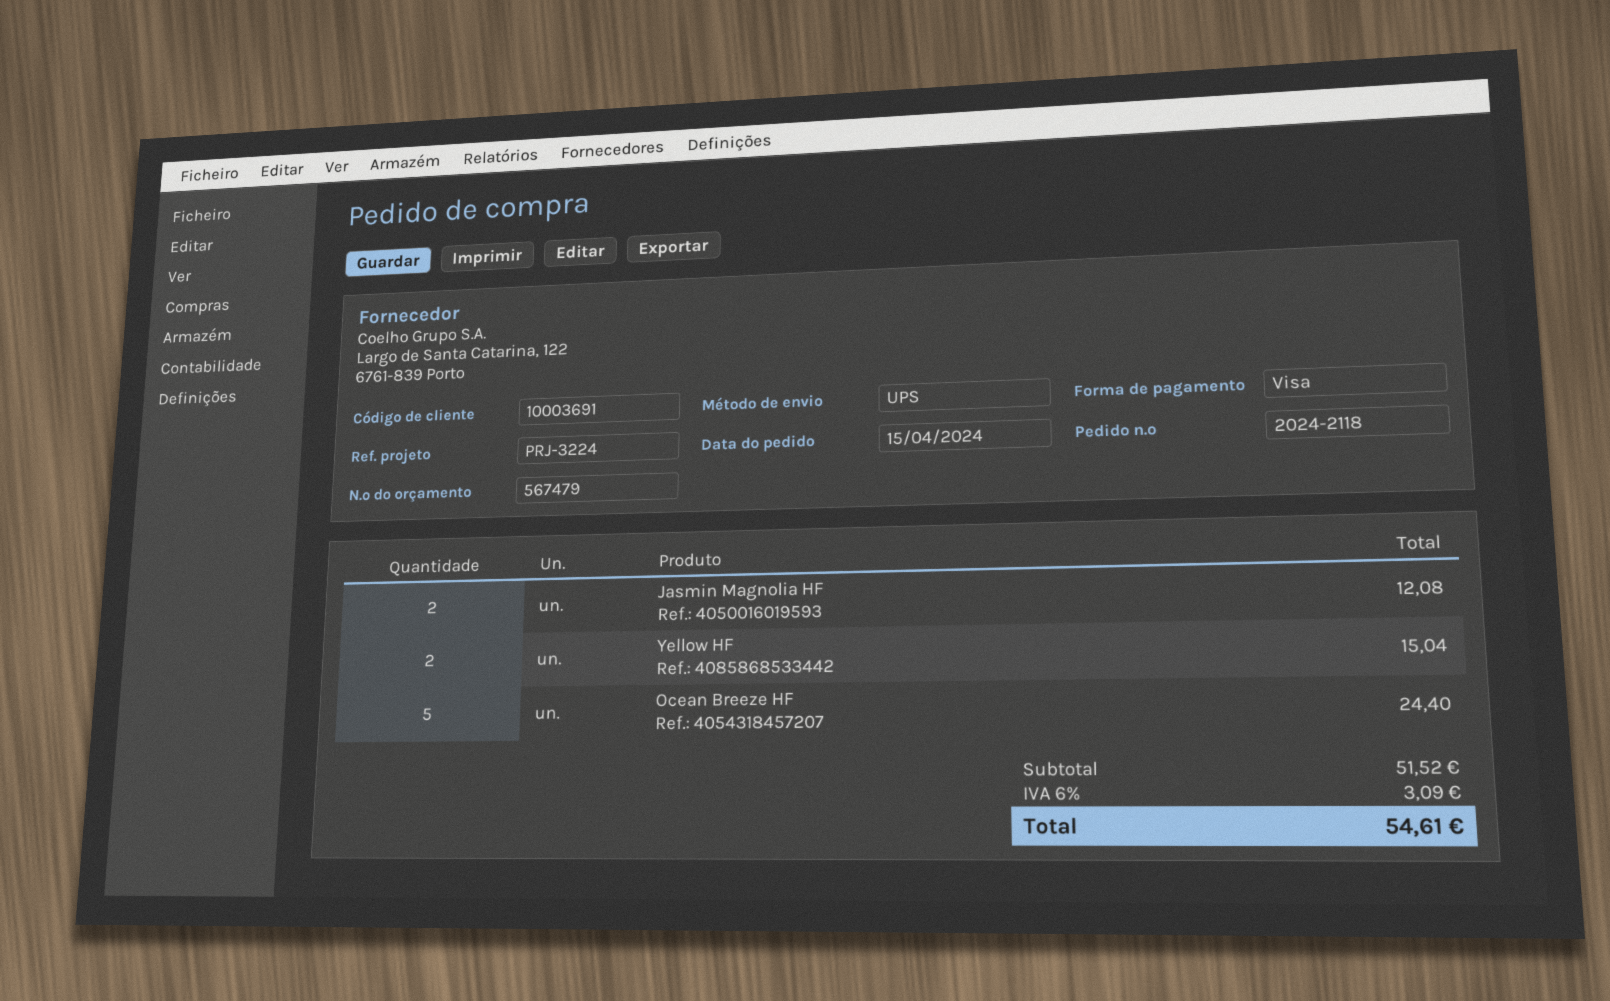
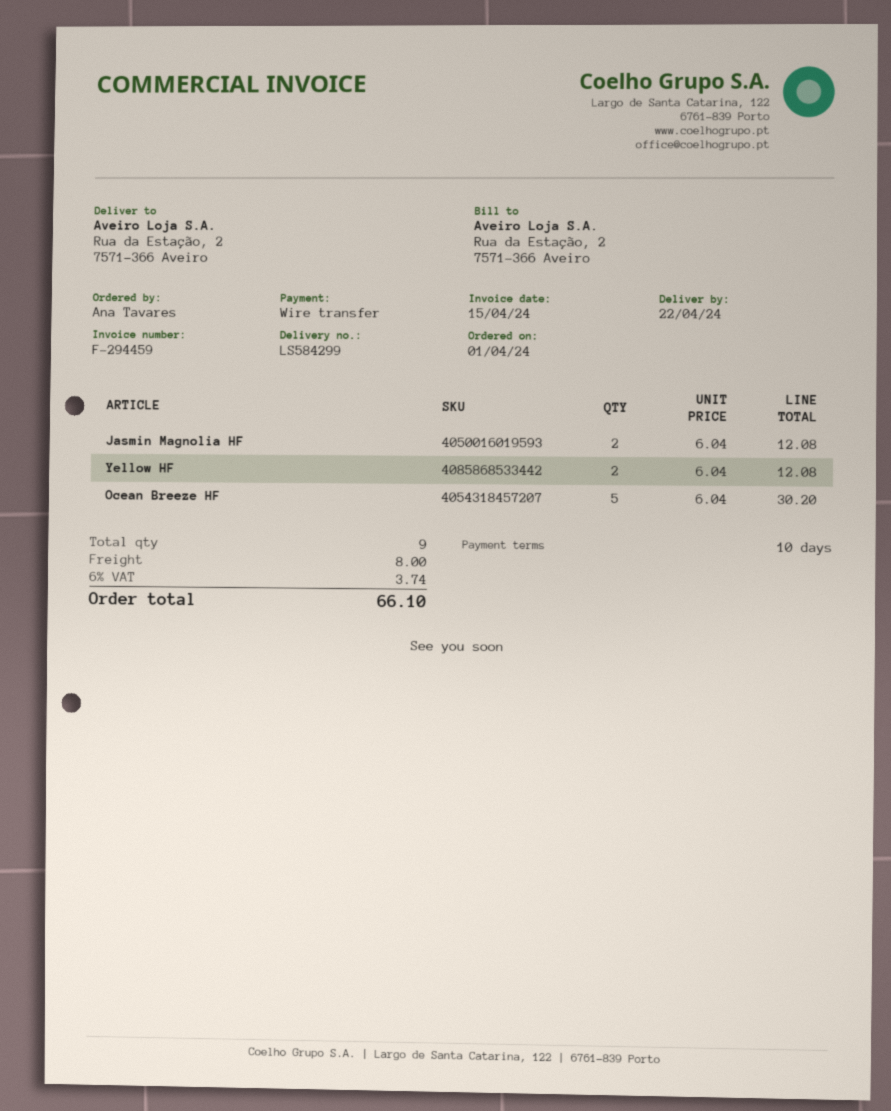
order date: 2024-04-15 -> 2024-04-01
payment method: Visa -> bank transfer
Yellow HF: 2 for 15.04 -> 2 for 12.08
Ocean Breeze HF: 5 for 24.40 -> 5 for 30.20
shipping: none -> 8.00
tax: 6% = 3.09 -> 6% = 3.74
total: 54.61 -> 66.10

